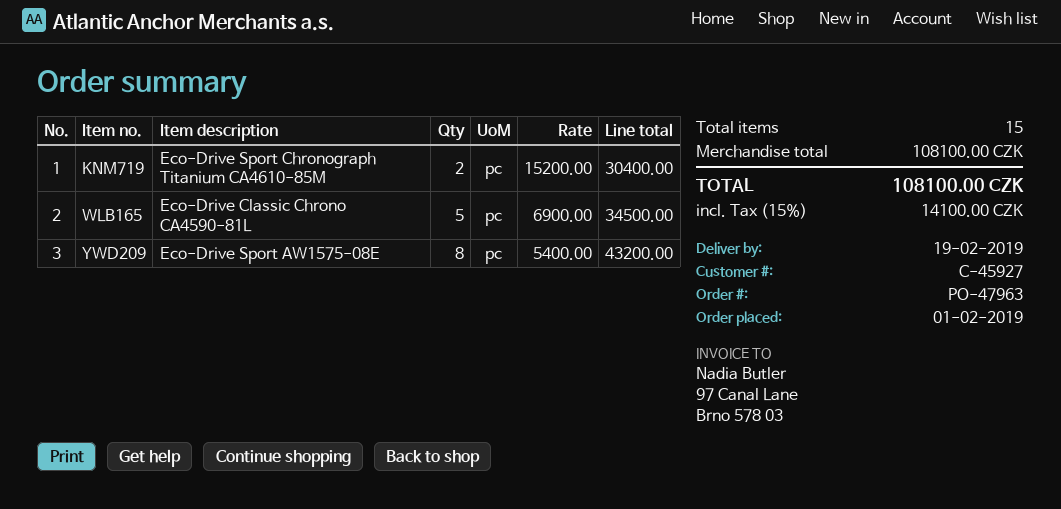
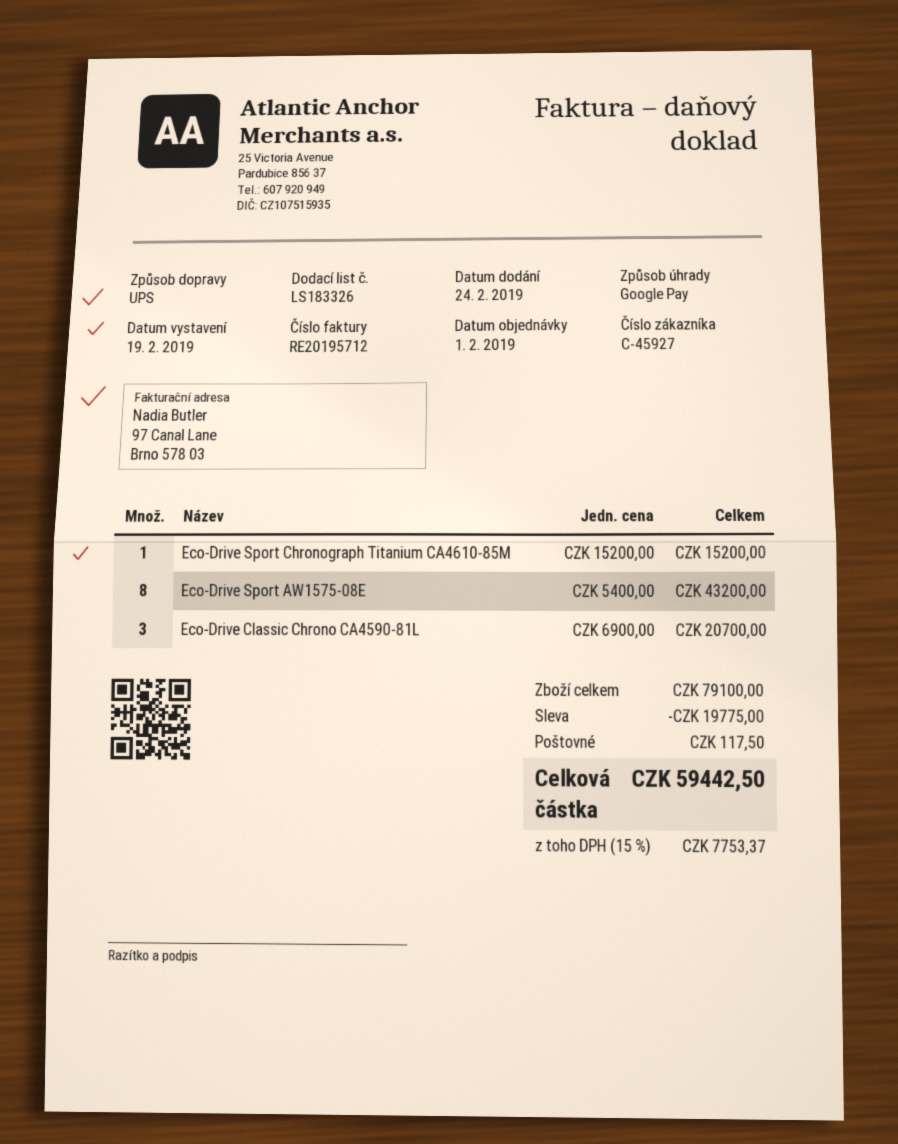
delivery date: 2019-02-19 -> 2019-02-24
Eco-Drive Sport Chronograph Titanium CA4610-85M: 2 x 15200.00 = 30400.00 -> 1 x 15200.00 = 15200.00
Eco-Drive Classic Chrono CA4590-81L: 5 x 6900.00 = 34500.00 -> 3 x 6900.00 = 20700.00
subtotal: 108100.00 -> 79100.00
discount: none -> 19775.00
shipping: none -> 117.50
tax: 15% = 14100.00 -> 15% = 7753.37
total: 108100.00 -> 59442.50

